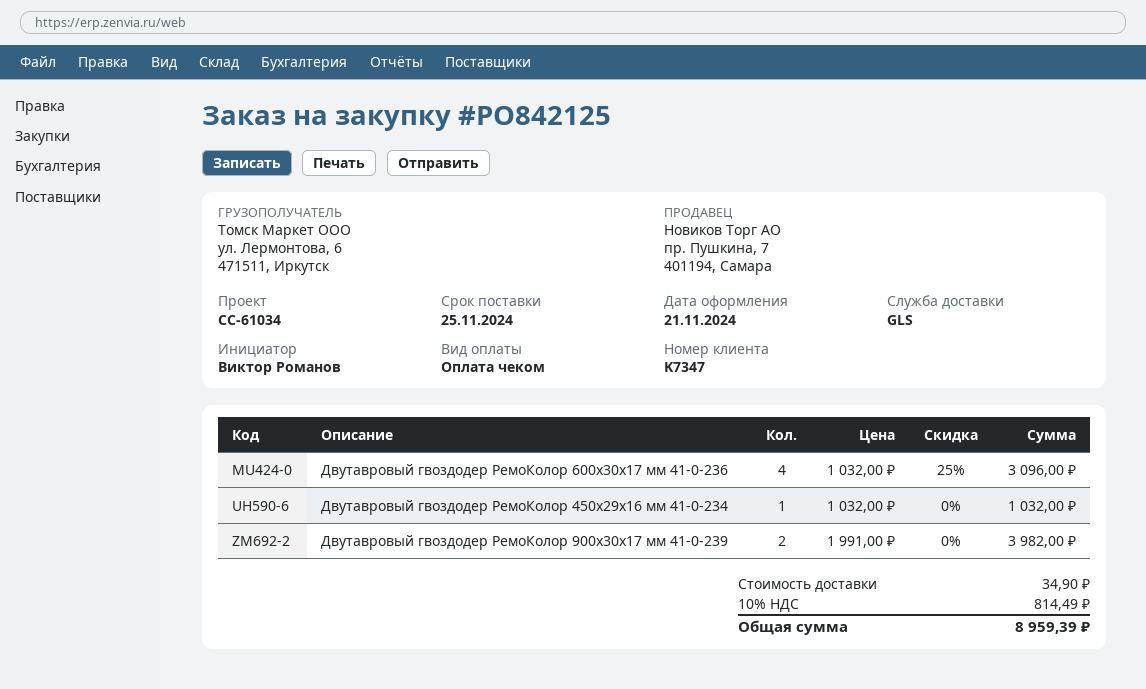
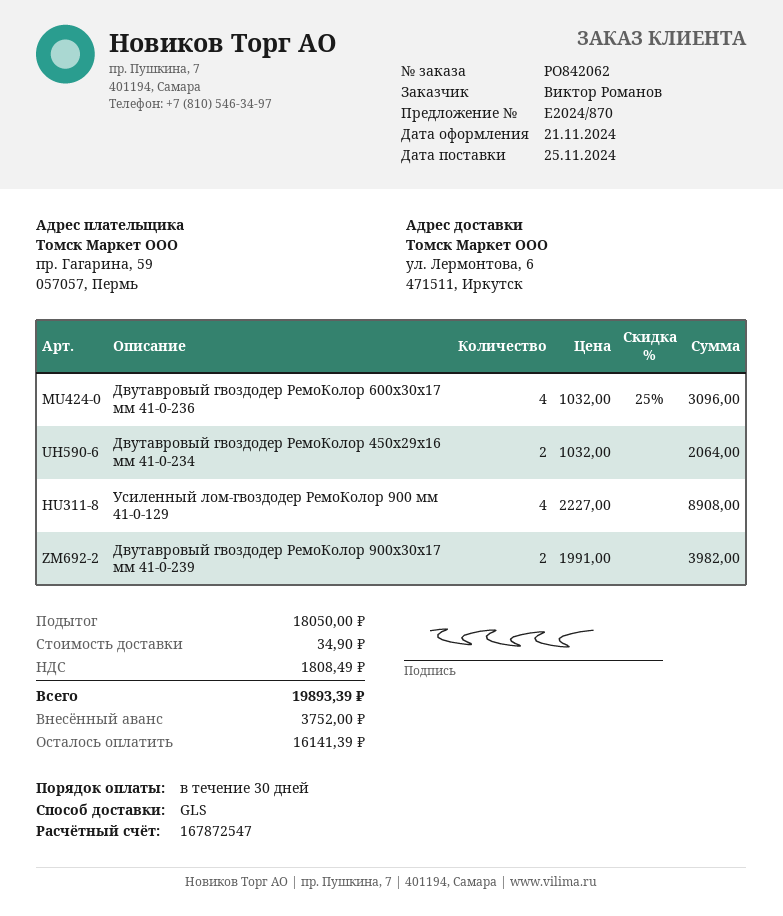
order number: PO842125 -> PO842062
Двутавровый гвоздодер РемоКолор 450х29х16 мм 41-0-234: 1 x 1032.00 = 1032.00 -> 2 x 1032.00 = 2064.00
Усиленный лом-гвоздодер РемоКолор 900 мм 41-0-129: none -> 4 x 2227.00 = 8908.00
tax: 814.49 -> 1808.49
total: 8959.39 -> 19893.39

